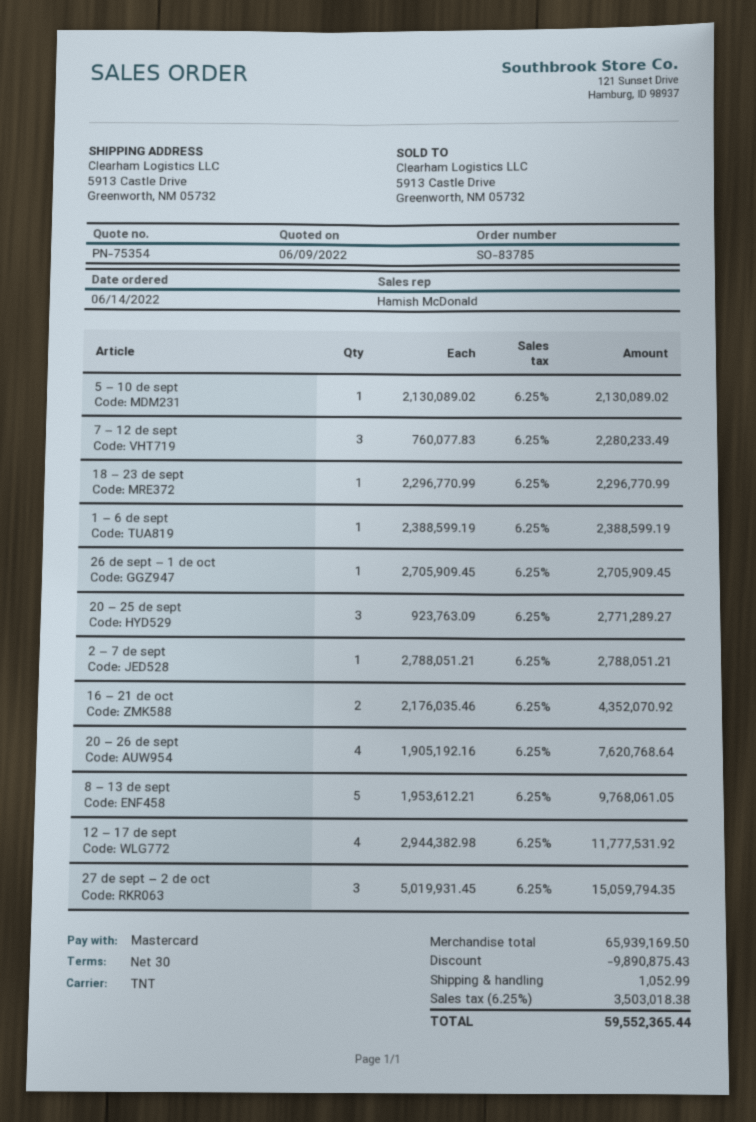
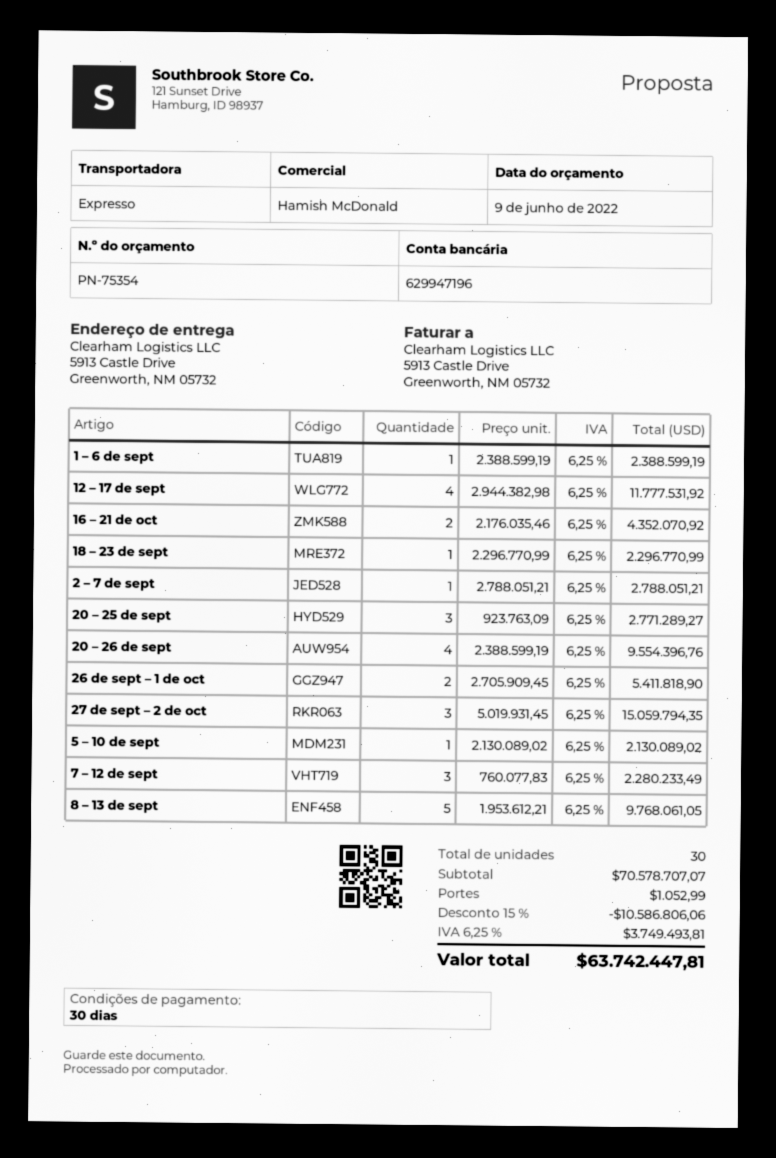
shipping method: TNT -> express
26 de sept – 1 de oct: 1 x 2705909.45 = 2705909.45 -> 2 x 2705909.45 = 5411818.90
20 – 26 de sept: 4 x 1905192.16 = 7620768.64 -> 4 x 2388599.19 = 9554396.76
subtotal: 65939169.50 -> 70578707.07
discount: 9890875.43 -> 10586806.06
tax: 6.25% = 3503018.38 -> 6.25% = 3749493.81
total: 59552365.44 -> 63742447.81

